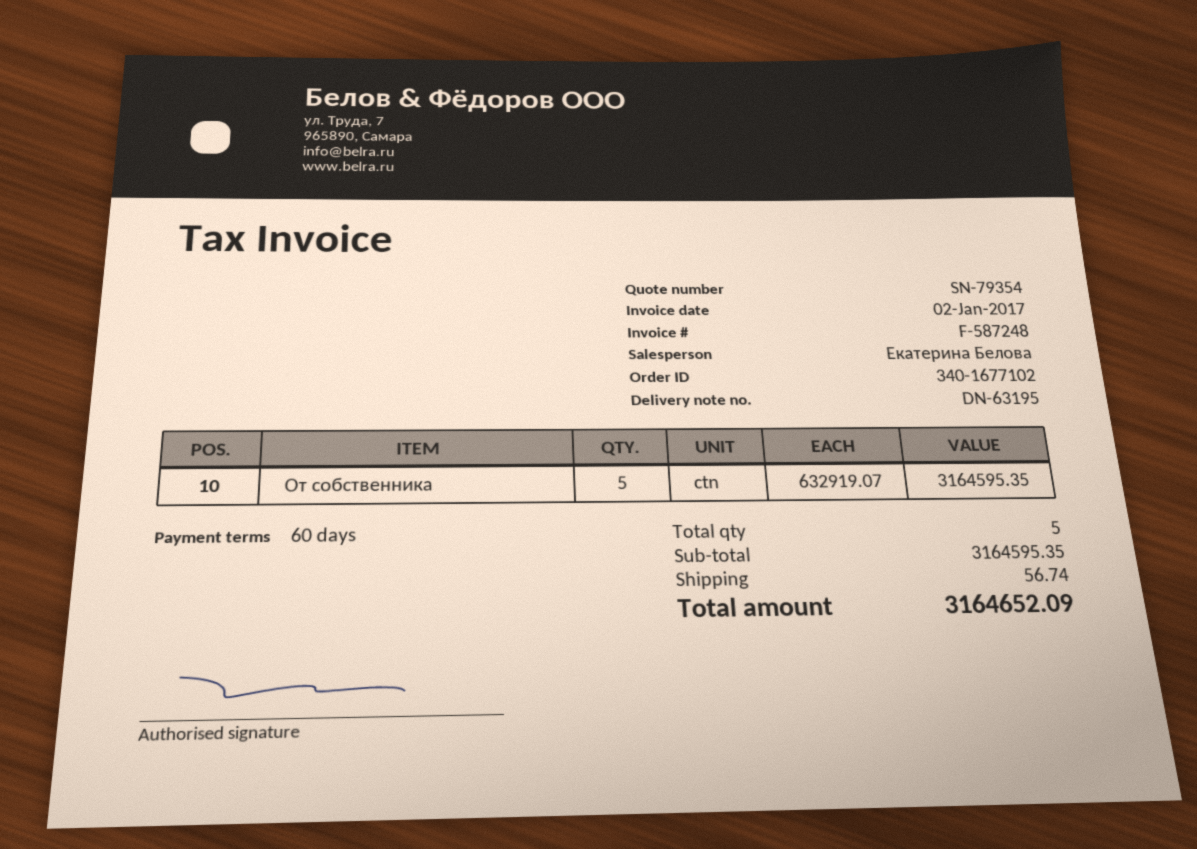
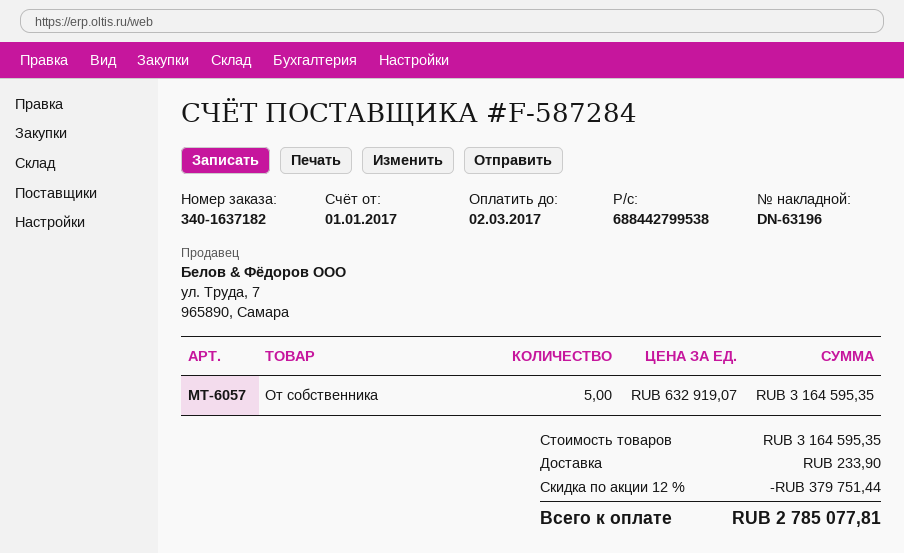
order number: 340-1677102 -> 340-1637182
delivery note number: DN-63195 -> DN-63196
invoice number: F-587248 -> F-587284
invoice date: 2017-01-02 -> 2017-01-01
discount: none -> 12% = 379751.44
shipping: 56.74 -> 233.90
total: 3164652.09 -> 2785077.81

